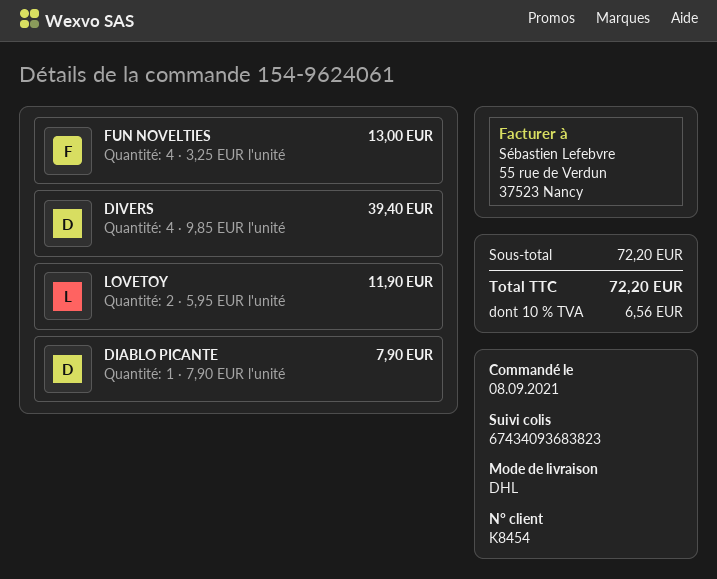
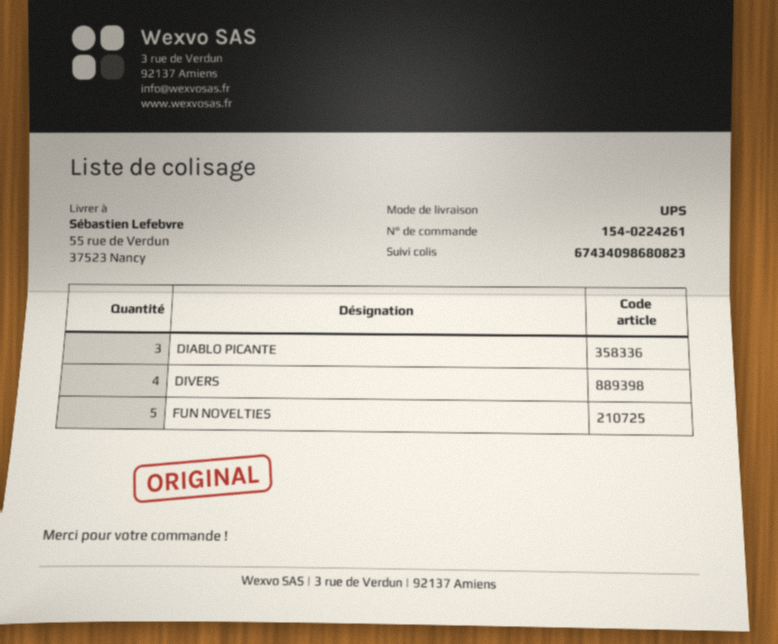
order number: 154-9624061 -> 154-0224261
shipping method: DHL -> UPS
tracking number: 67434093683823 -> 67434098680823
FUN NOVELTIES: 4 -> 5
LOVETOY: 2 -> none
DIABLO PICANTE: 1 -> 3

